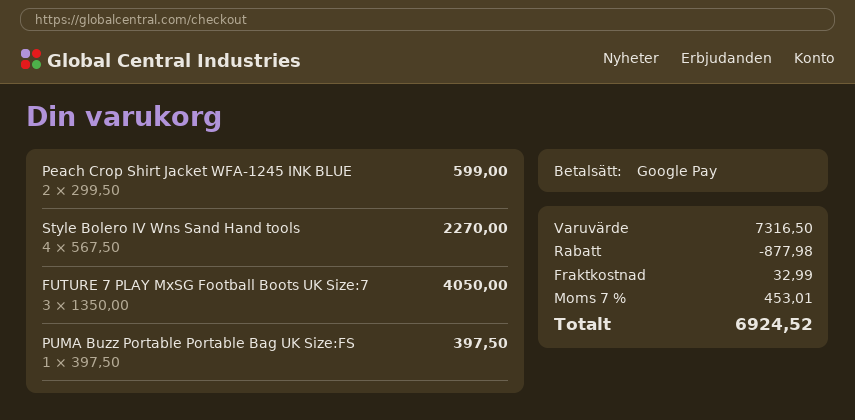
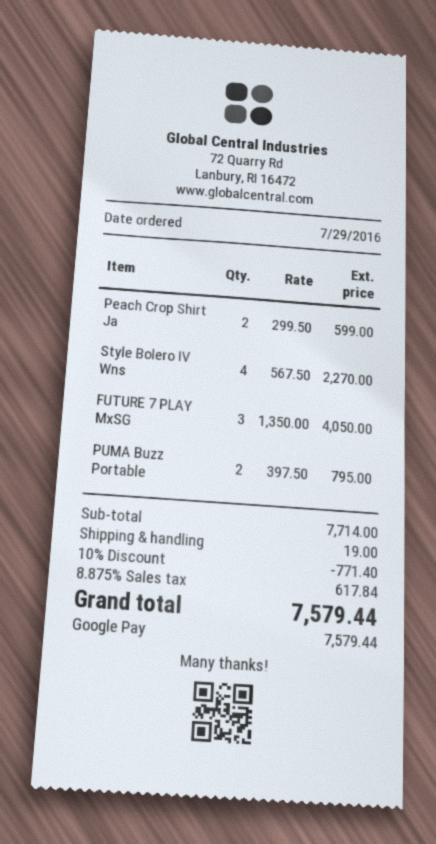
PUMA Buzz Portable Portable Bag UK Size:FS: 1 x 397.50 = 397.50 -> 2 x 397.50 = 795.00
subtotal: 7316.50 -> 7714.00
discount: 877.98 -> 771.40
shipping: 32.99 -> 19.00
tax: 7% = 453.01 -> 8.875% = 617.84
total: 6924.52 -> 7579.44

